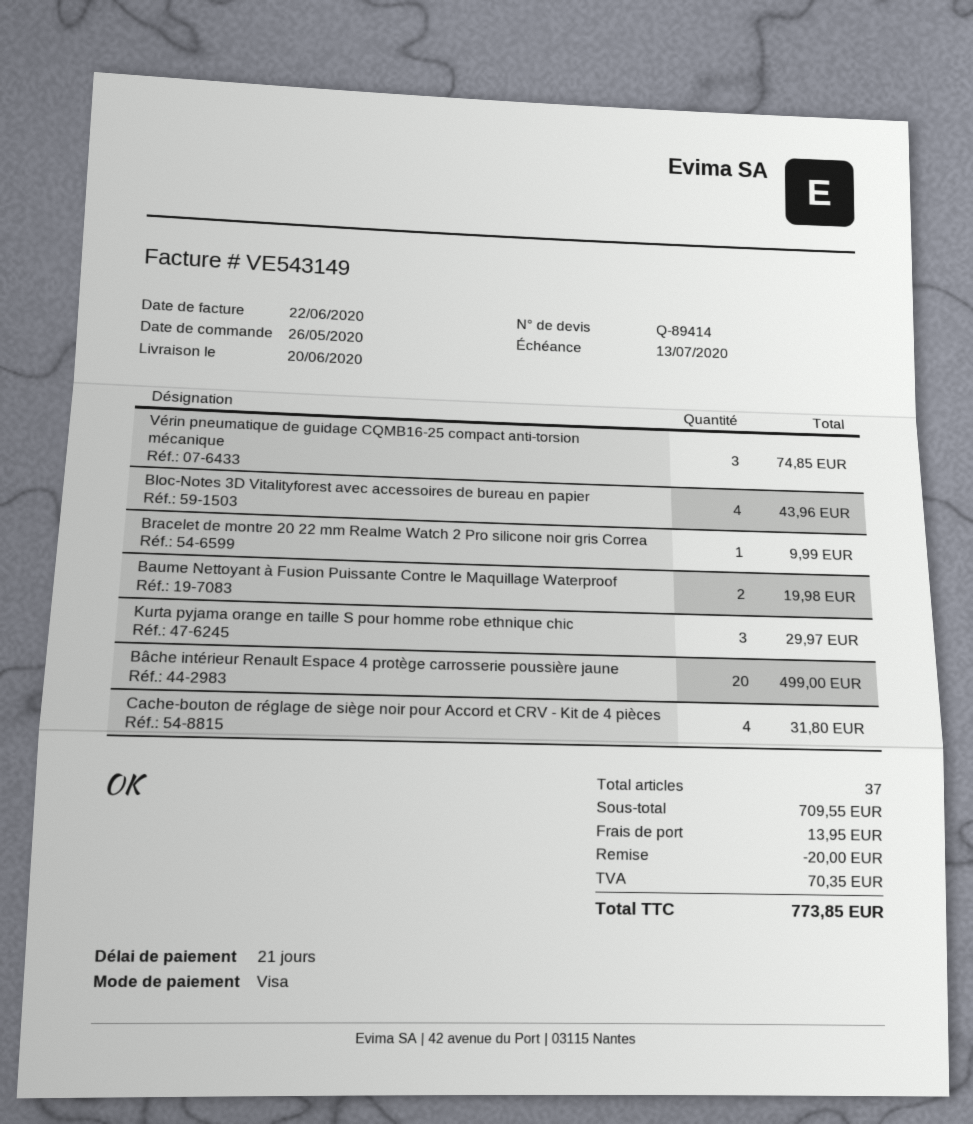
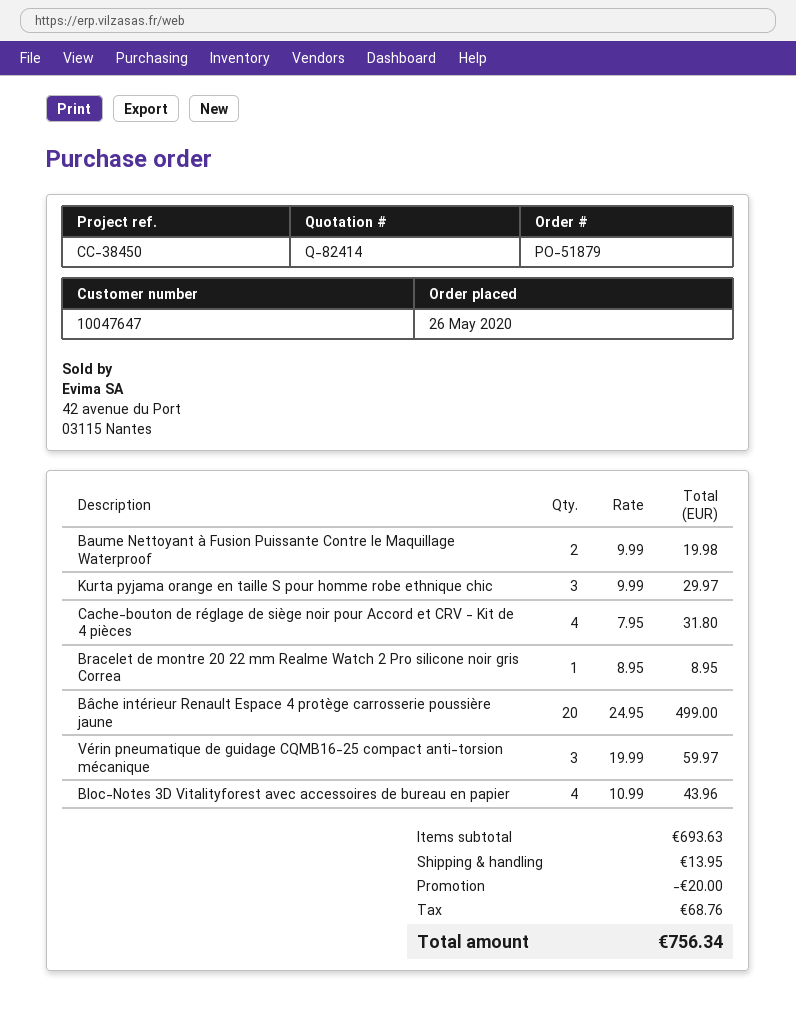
quote number: Q-89414 -> Q-82414
Vérin pneumatique de guidage CQMB16-25 compact anti-torsion mécanique: 3 for 74.85 -> 3 for 59.97
Bracelet de montre 20 22 mm Realme Watch 2 Pro silicone noir gris Correa: 1 for 9.99 -> 1 for 8.95
subtotal: 709.55 -> 693.63
tax: 70.35 -> 68.76
total: 773.85 -> 756.34

